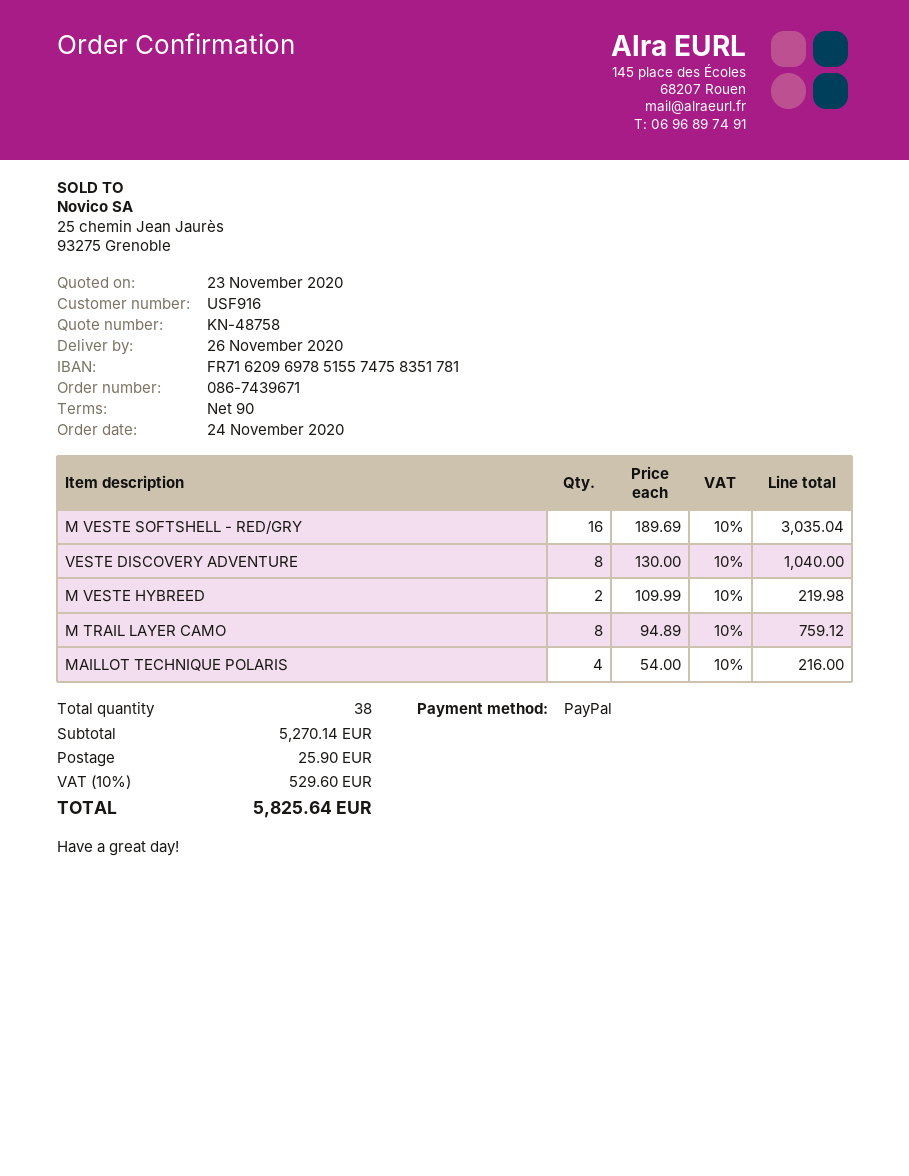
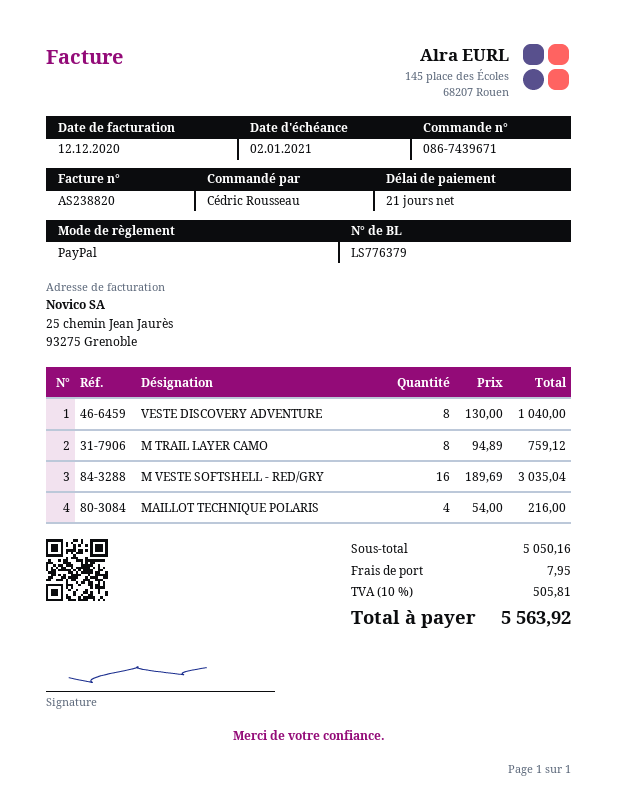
payment terms: 90 days -> 21 days
M VESTE HYBREED: 2 x 109.99 = 219.98 -> none
subtotal: 5270.14 -> 5050.16
shipping: 25.90 -> 7.95
tax: 10% = 529.60 -> 10% = 505.81
total: 5825.64 -> 5563.92

